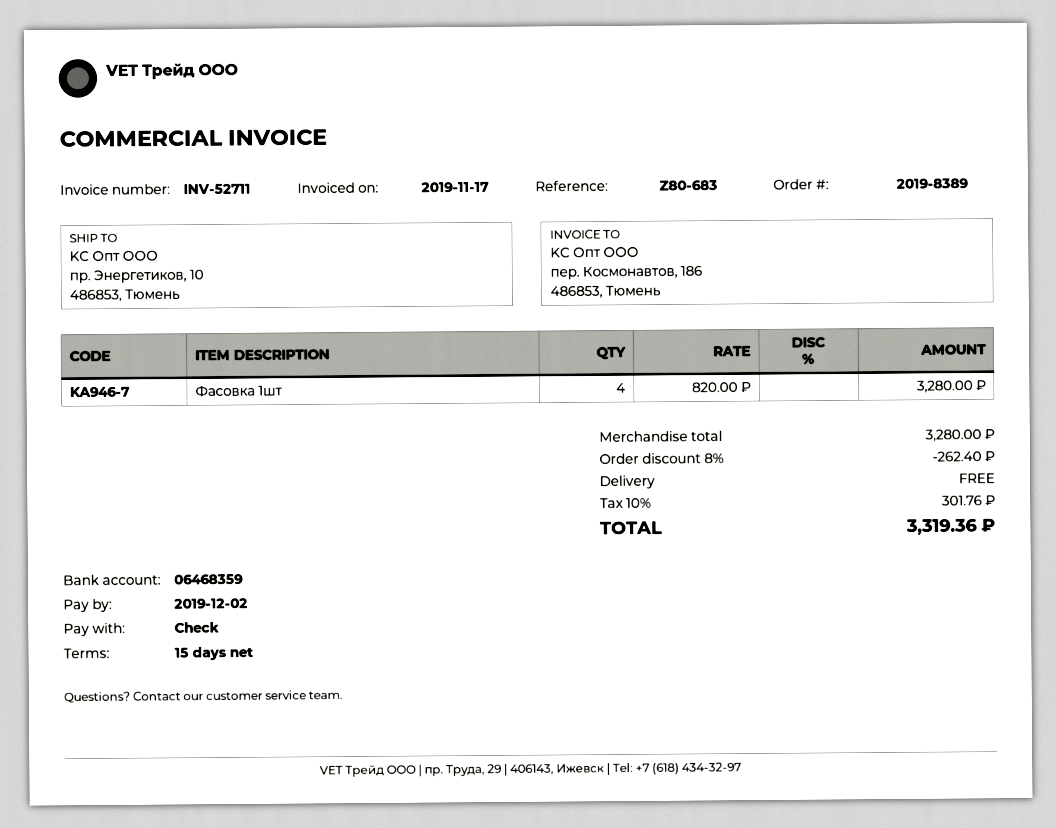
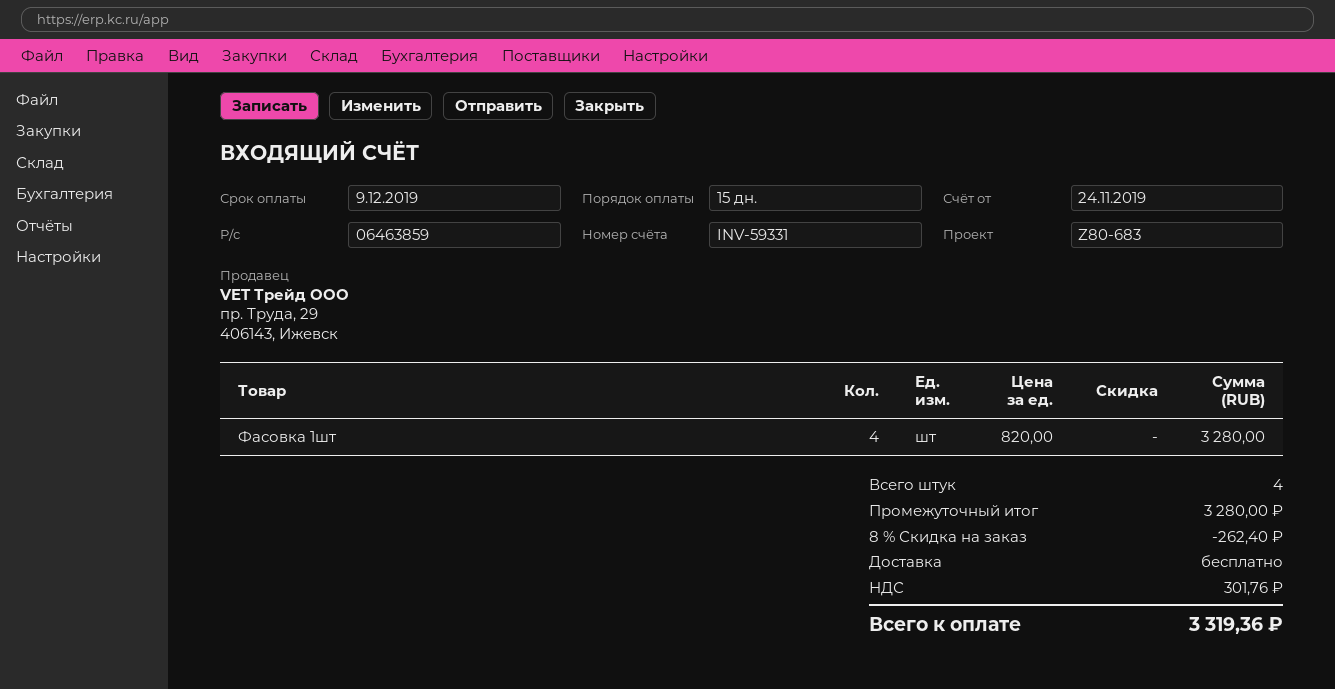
invoice number: INV-52711 -> INV-59331
invoice date: 2019-11-17 -> 2019-11-24
due date: 2019-12-02 -> 2019-12-09
bank account: 06468359 -> 06463859

